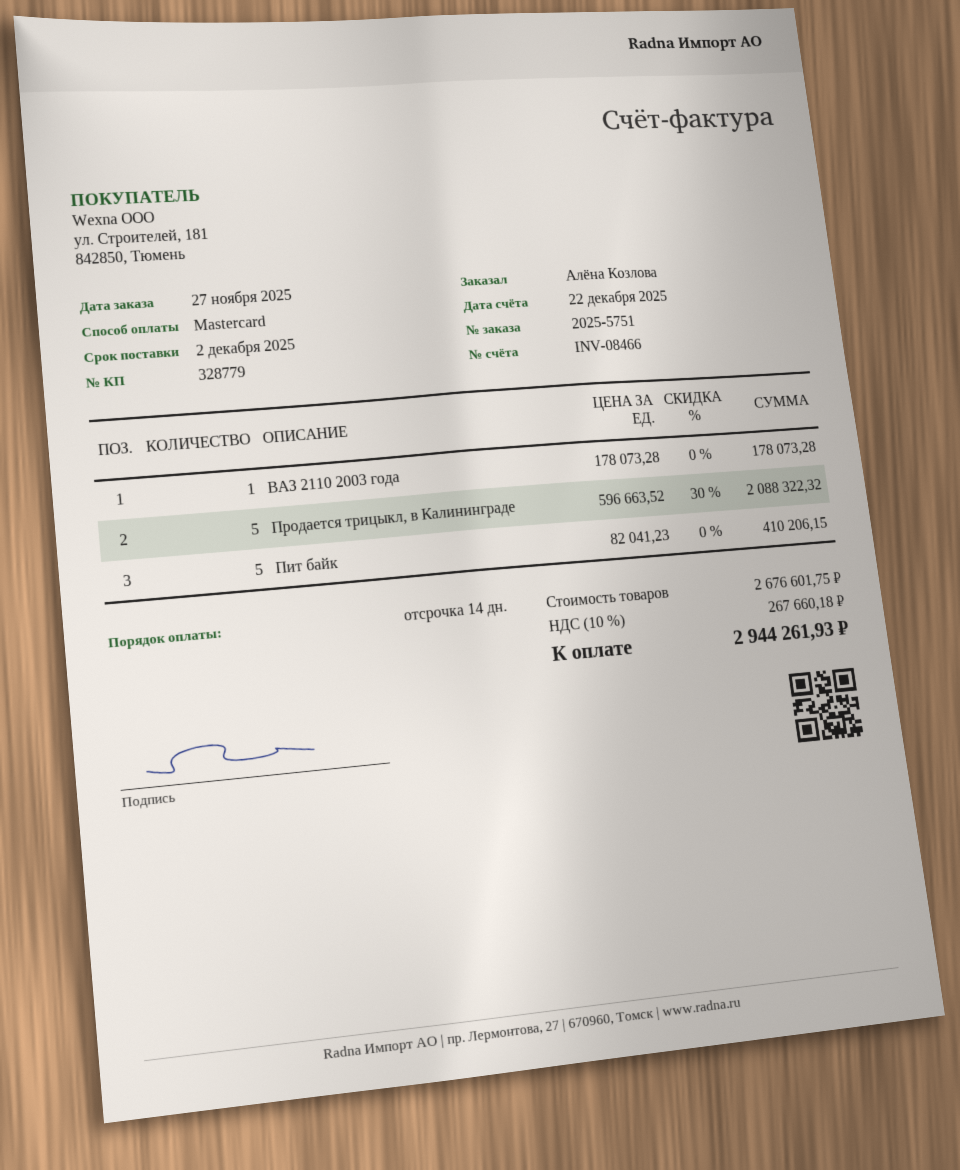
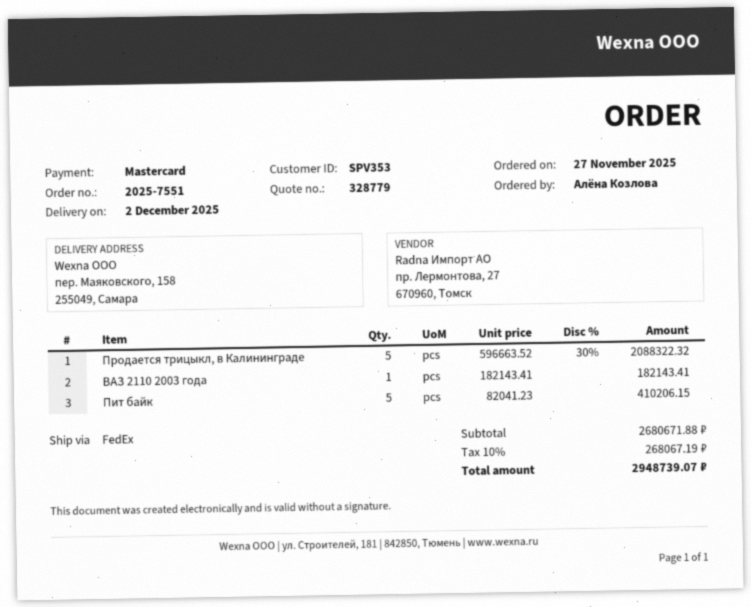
order number: 2025-5751 -> 2025-7551
ВАЗ 2110 2003 года: 1 x 178073.28 = 178073.28 -> 1 x 182143.41 = 182143.41
subtotal: 2676601.75 -> 2680671.88
tax: 10% = 267660.18 -> 10% = 268067.19
total: 2944261.93 -> 2948739.07

